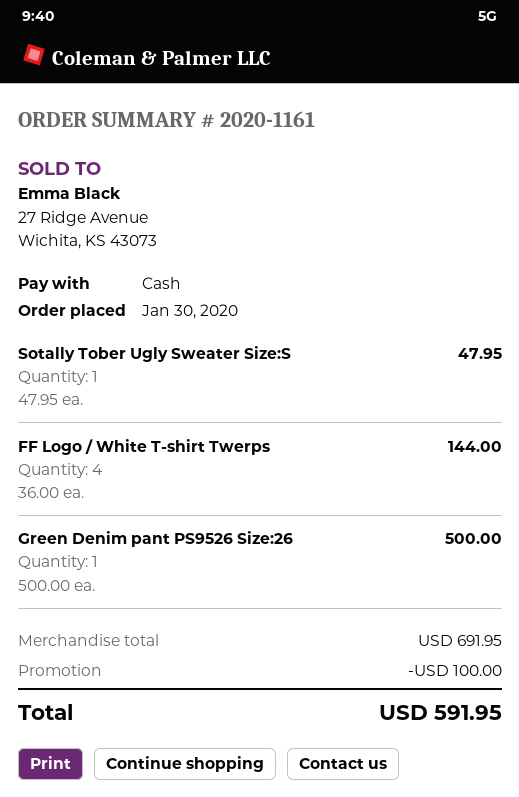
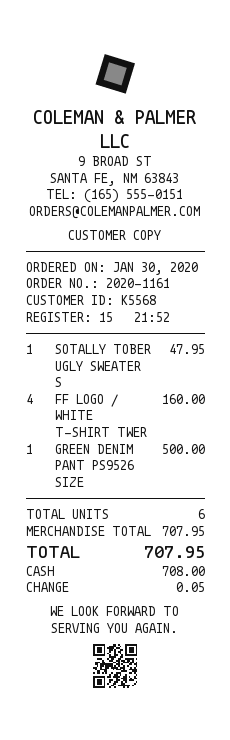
FF Logo / White T-shirt Twerps: 4 for 144.00 -> 4 for 160.00
subtotal: 691.95 -> 707.95
discount: 100.00 -> none
total: 591.95 -> 707.95

